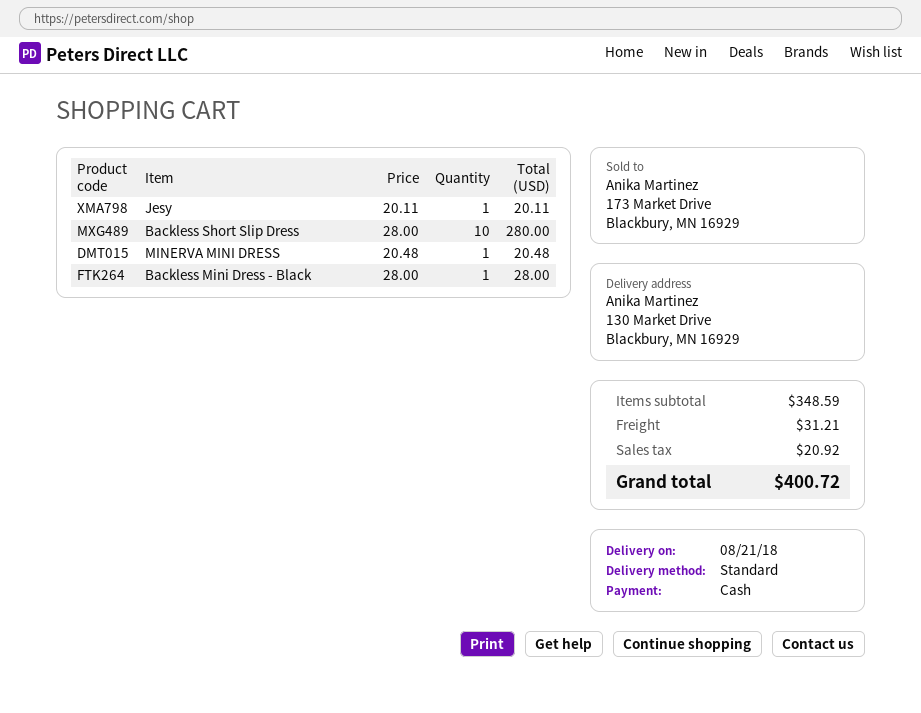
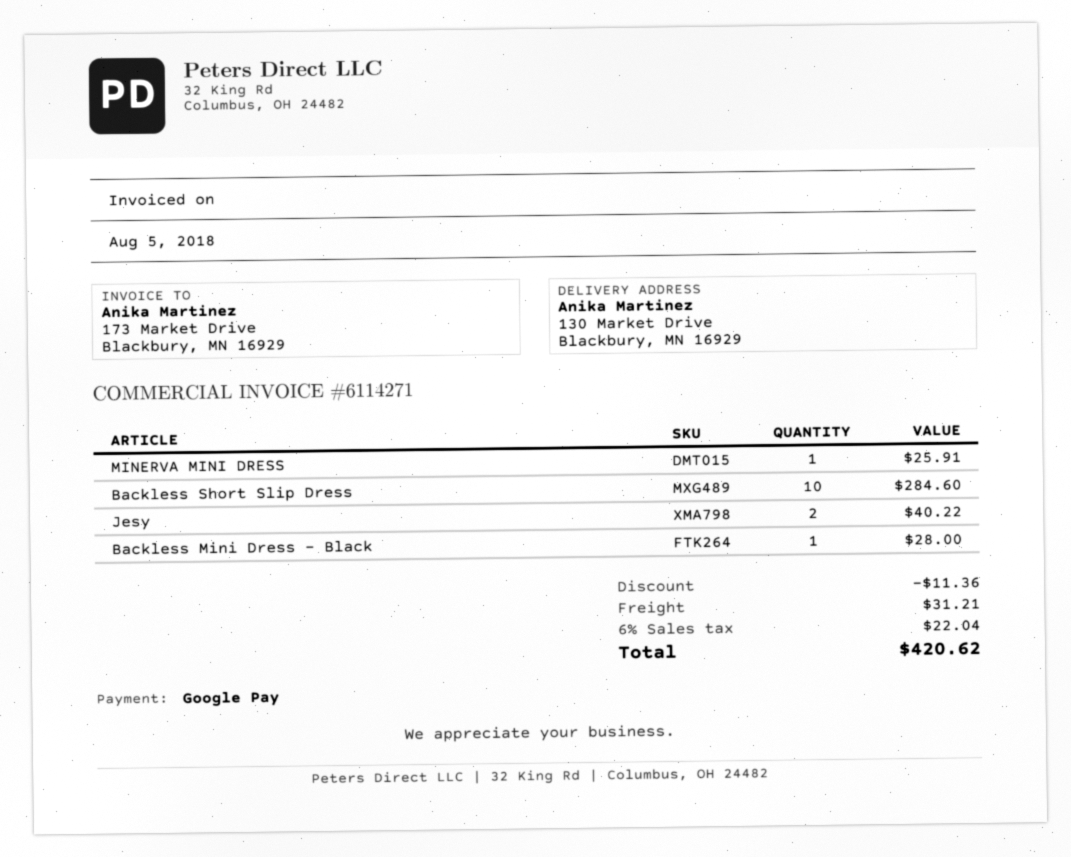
payment method: cash -> Google Pay
Jesy: 1 for 20.11 -> 2 for 40.22
Backless Short Slip Dress: 10 for 280.00 -> 10 for 284.60
MINERVA MINI DRESS: 1 for 20.48 -> 1 for 25.91
discount: none -> 11.36
tax: 20.92 -> 22.04
total: 400.72 -> 420.62

